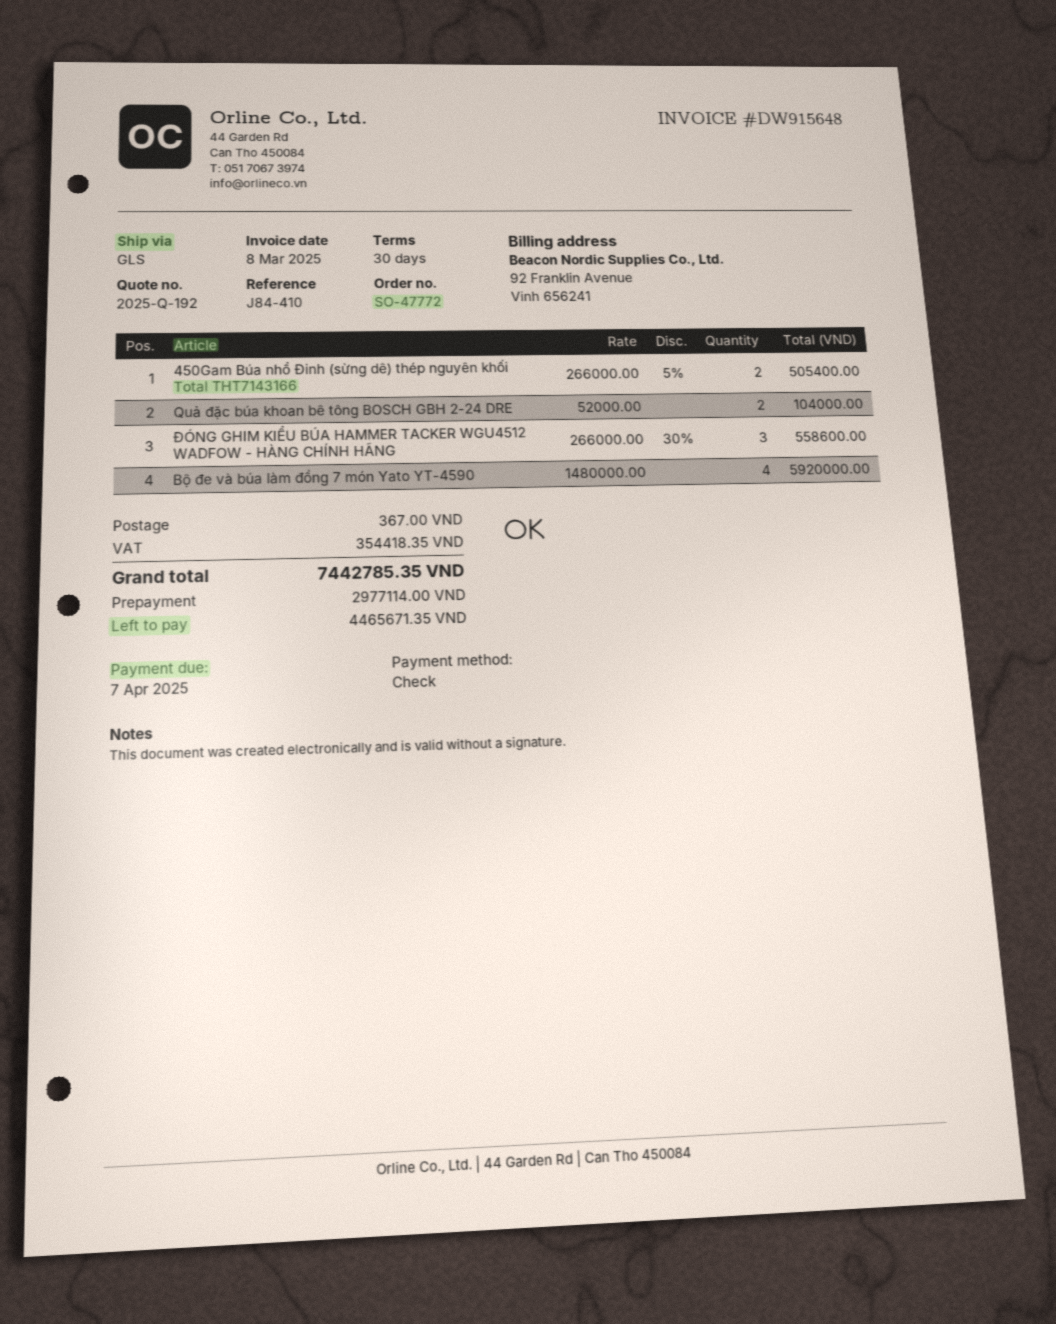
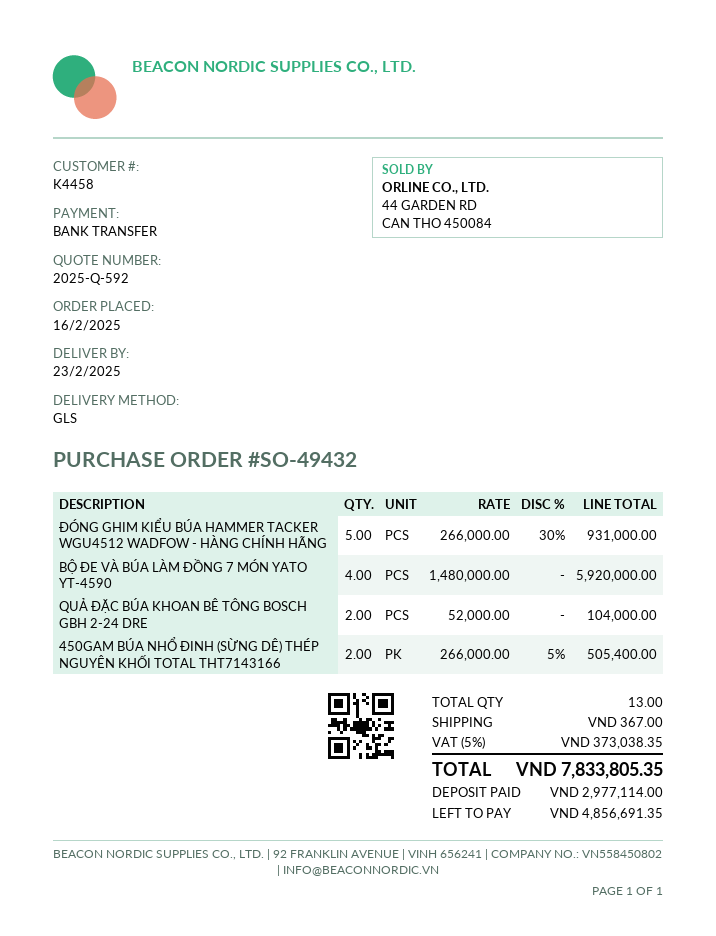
quote number: 2025-Q-192 -> 2025-Q-592
order number: SO-47772 -> SO-49432
payment method: cheque -> bank transfer
ĐÓNG GHIM KIỂU BÚA HAMMER TACKER WGU4512 WADFOW - HÀNG CHÍNH HÃNG: 3 x 266000.00 - 30% = 558600.00 -> 5 x 266000.00 - 30% = 931000.00
tax: 354418.35 -> 373038.35
total: 7442785.35 -> 7833805.35
balance: 4465671.35 -> 4856691.35

